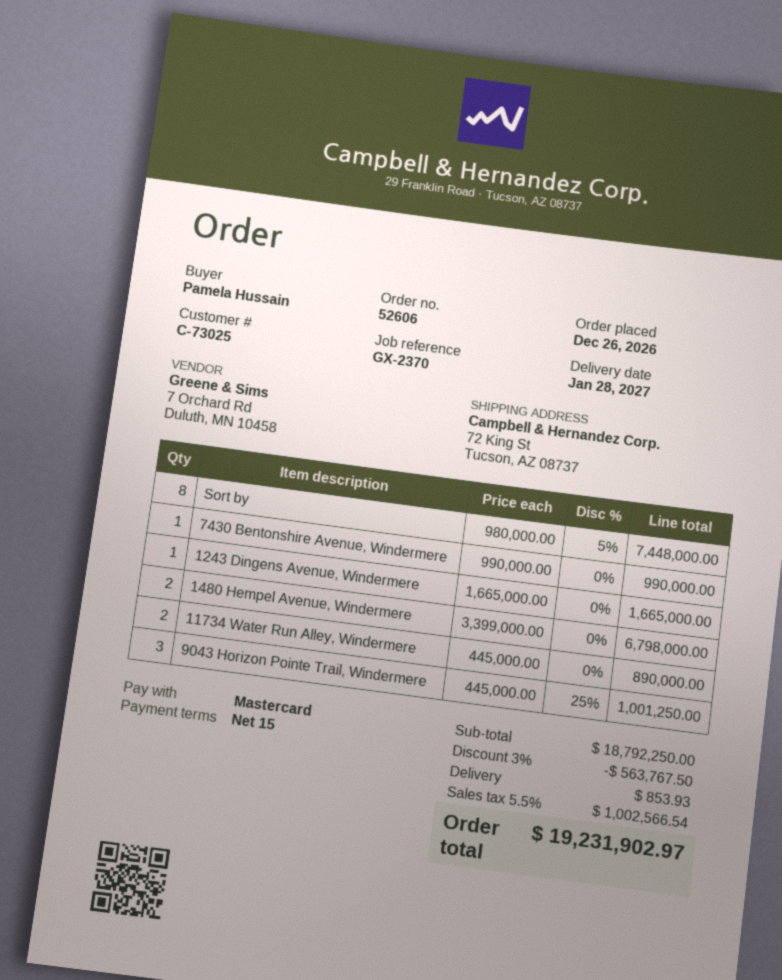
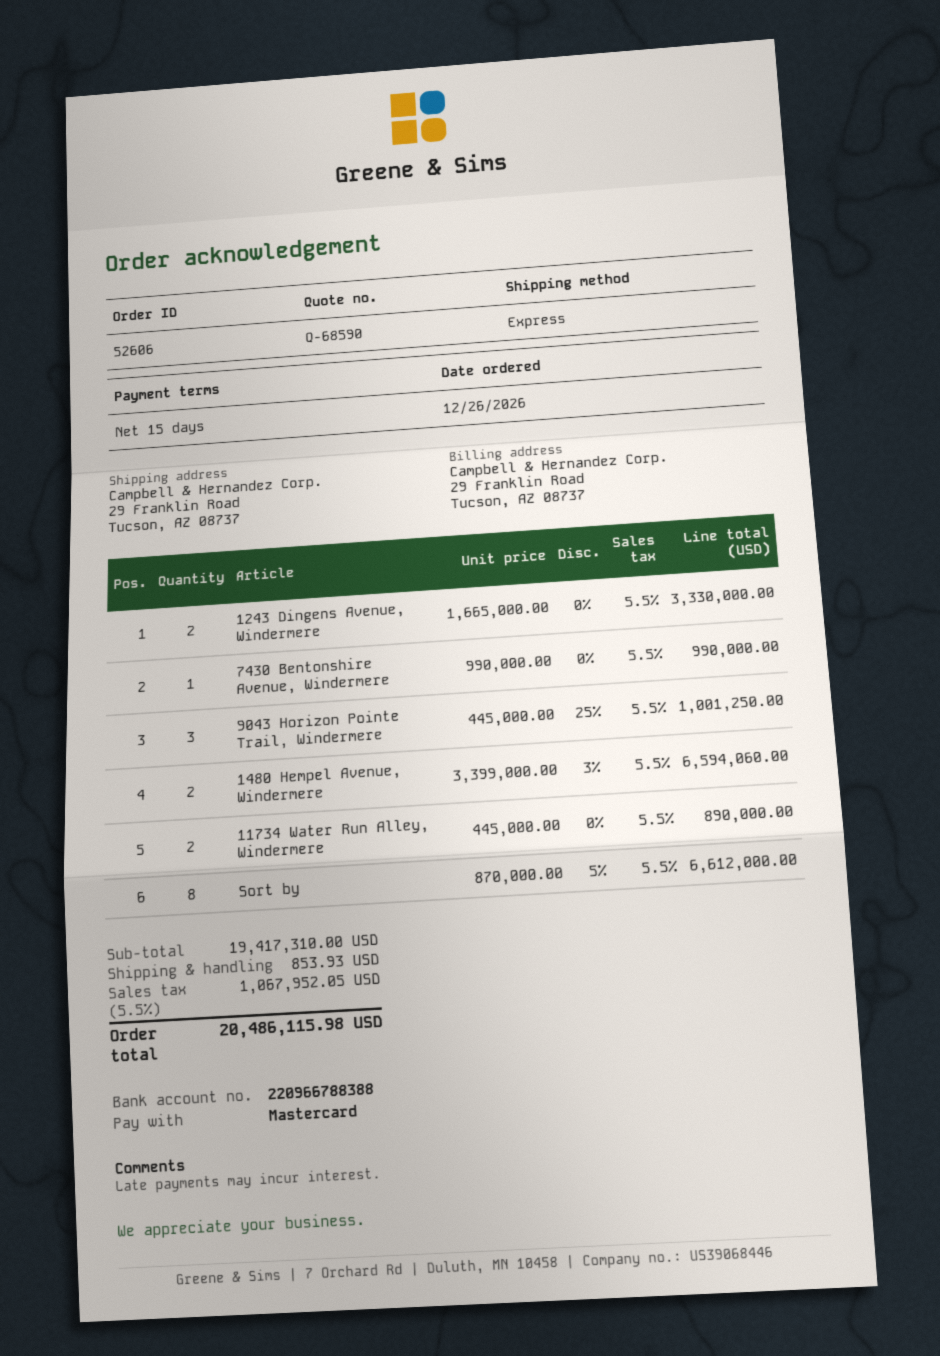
ship to: 72 King St, Tucson, AZ 08737 -> 29 Franklin Road, Tucson, AZ 08737
Sort by: 8 x 980000.00 - 5% = 7448000.00 -> 8 x 870000.00 - 5% = 6612000.00
1243 Dingens Avenue, Windermere: 1 x 1665000.00 = 1665000.00 -> 2 x 1665000.00 = 3330000.00
1480 Hempel Avenue, Windermere: 2 x 3399000.00 = 6798000.00 -> 2 x 3399000.00 - 3% = 6594060.00
subtotal: 18792250.00 -> 19417310.00
discount: 3% = 563767.50 -> none
tax: 5.5% = 1002566.54 -> 5.5% = 1067952.05
total: 19231902.97 -> 20486115.98

